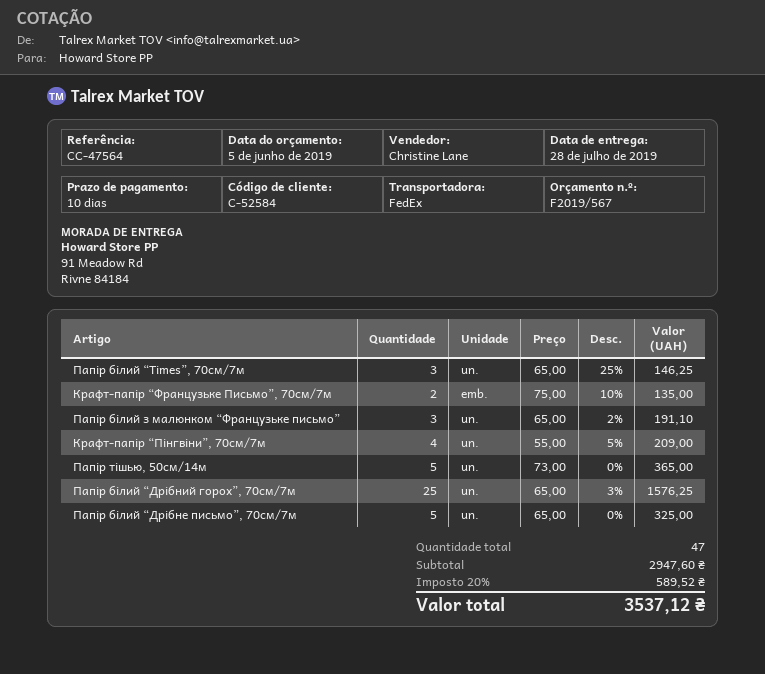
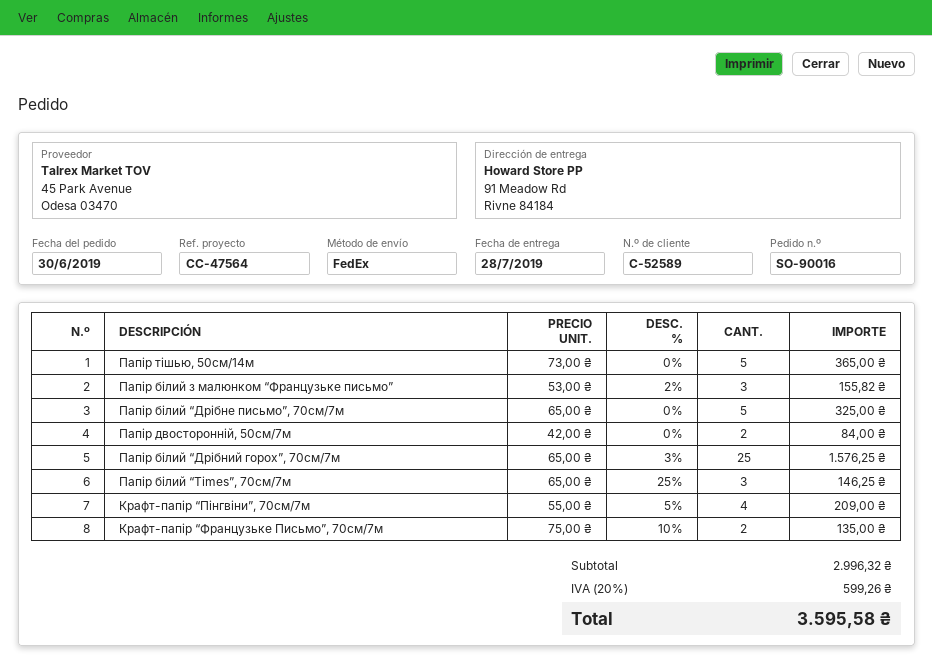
customer number: C-52584 -> C-52589
Папір білий з малюнком “Французьке письмо”: 3 x 65.00 - 2% = 191.10 -> 3 x 53.00 - 2% = 155.82
Папір двосторонній, 50см/7м: none -> 2 x 42.00 = 84.00
subtotal: 2947.60 -> 2996.32
tax: 20% = 589.52 -> 20% = 599.26
total: 3537.12 -> 3595.58

